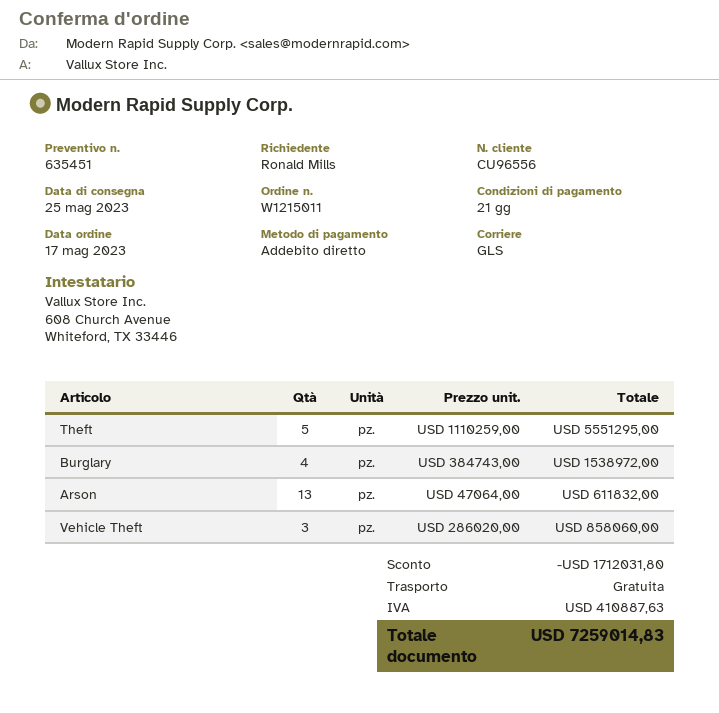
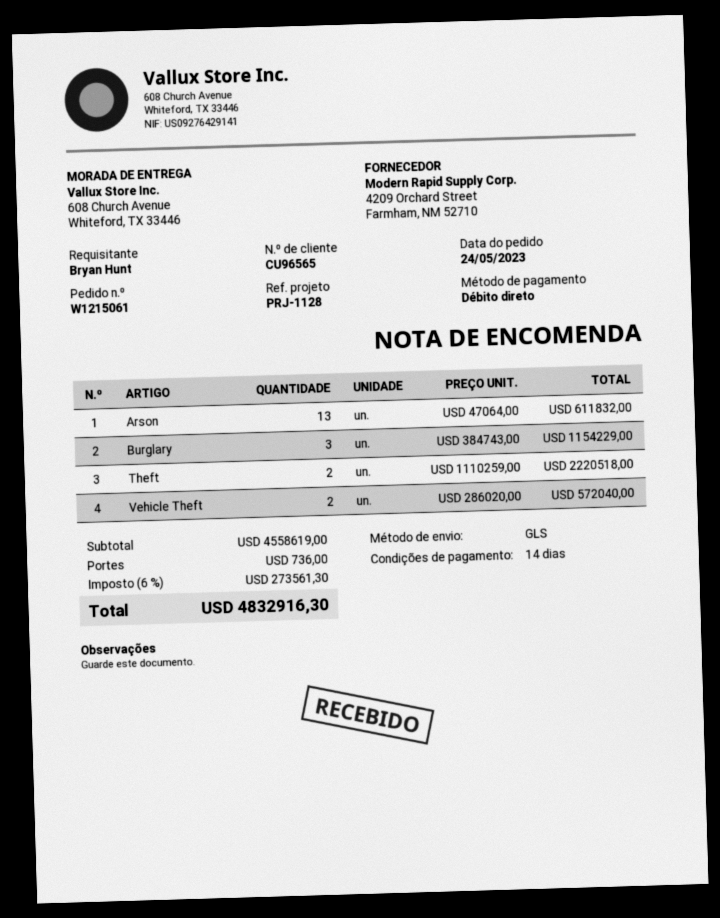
order number: W1215011 -> W1215061
order date: 2023-05-17 -> 2023-05-24
payment terms: 21 days -> 14 days
customer number: CU96556 -> CU96565
ordered by: Ronald Mills -> Bryan Hunt
Theft: 5 x 1110259.00 = 5551295.00 -> 2 x 1110259.00 = 2220518.00
Burglary: 4 x 384743.00 = 1538972.00 -> 3 x 384743.00 = 1154229.00
Vehicle Theft: 3 x 286020.00 = 858060.00 -> 2 x 286020.00 = 572040.00
discount: 1712031.80 -> none
shipping: 0.00 -> 736.00
tax: 410887.63 -> 273561.30
total: 7259014.83 -> 4832916.30

